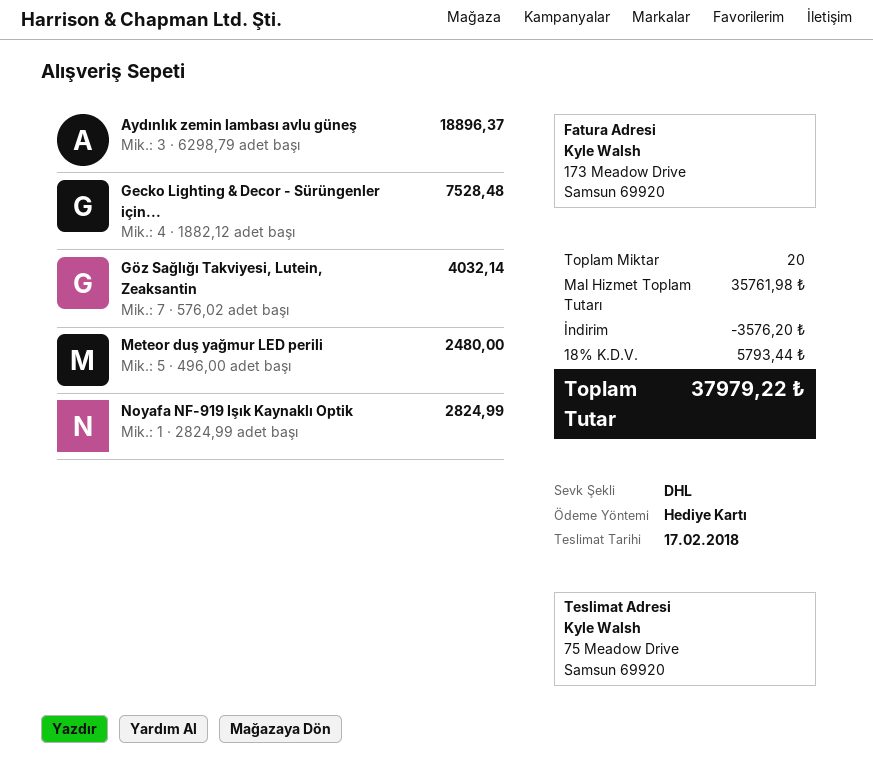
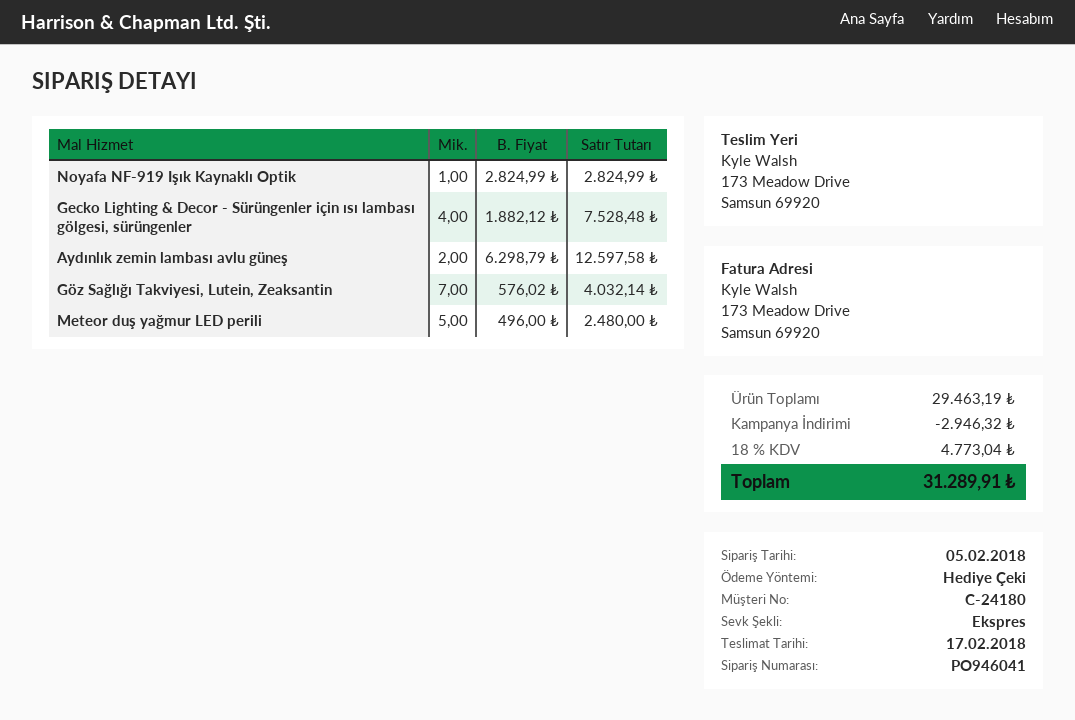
shipping method: DHL -> express
ship to: 75 Meadow Drive, Samsun 69920 -> 173 Meadow Drive, Samsun 69920
Aydınlık zemin lambası avlu güneş: 3 x 6298.79 = 18896.37 -> 2 x 6298.79 = 12597.58
subtotal: 35761.98 -> 29463.19
discount: 3576.20 -> 2946.32
tax: 18% = 5793.44 -> 18% = 4773.04
total: 37979.22 -> 31289.91

